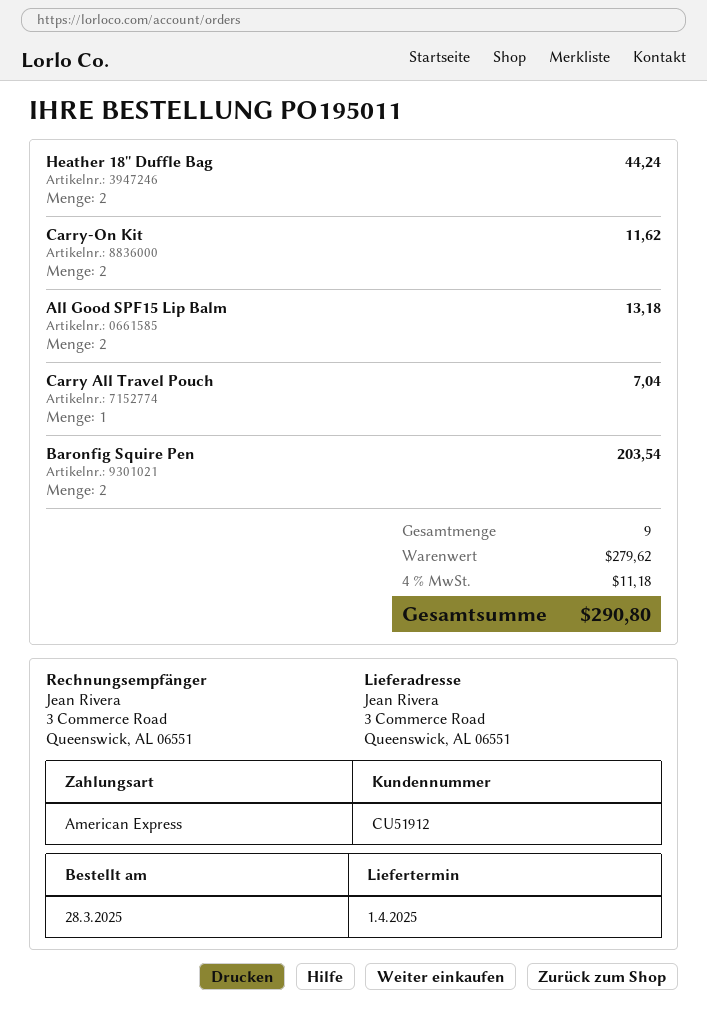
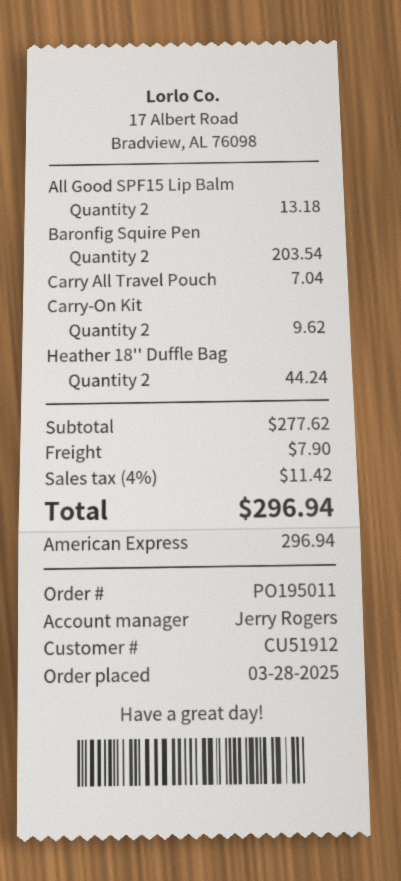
Carry-On Kit: 2 for 11.62 -> 2 for 9.62
subtotal: 279.62 -> 277.62
shipping: none -> 7.90
tax: 4% = 11.18 -> 4% = 11.42
total: 290.80 -> 296.94

